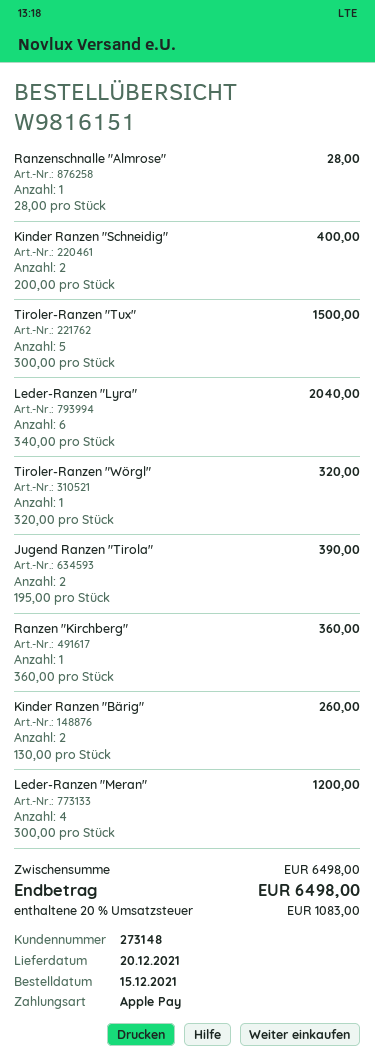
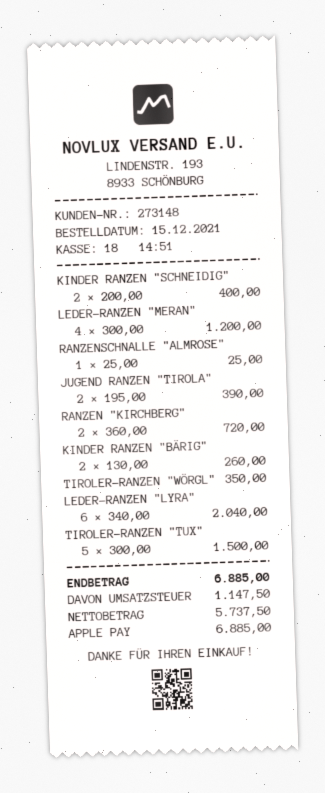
Ranzenschnalle "Almrose": 1 x 28.00 = 28.00 -> 1 x 25.00 = 25.00
Tiroler-Ranzen "Wörgl": 1 x 320.00 = 320.00 -> 1 x 350.00 = 350.00
Ranzen "Kirchberg": 1 x 360.00 = 360.00 -> 2 x 360.00 = 720.00
tax: 1083.00 -> 1147.50
total: 6498.00 -> 6885.00

